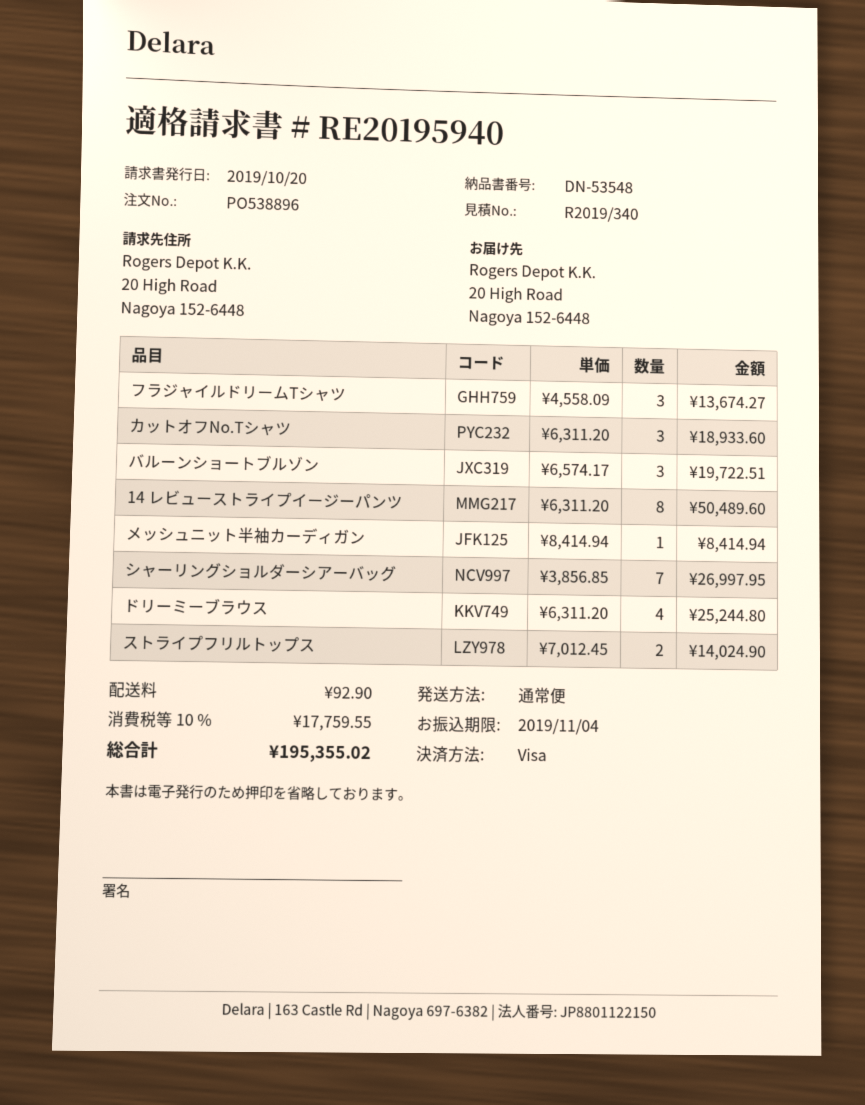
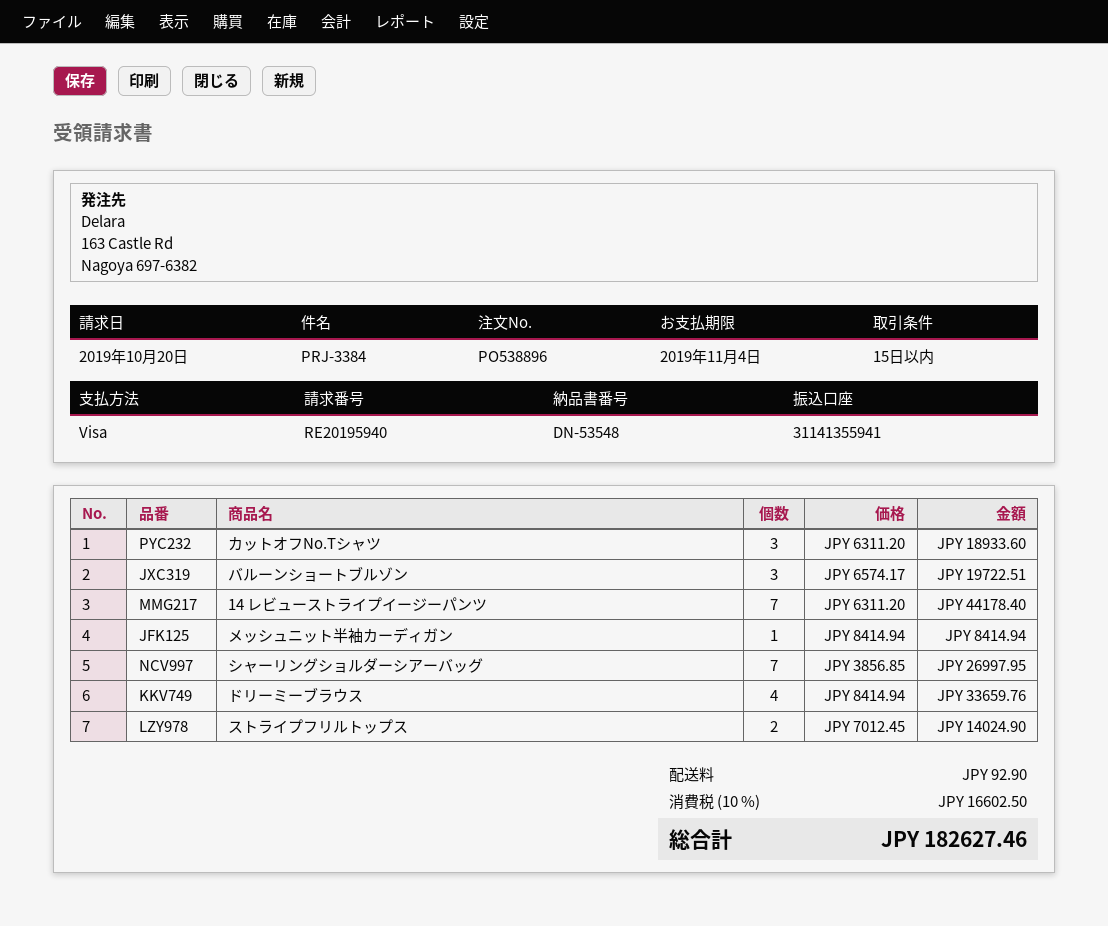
フラジャイルドリームTシャツ: 3 x 4558.09 = 13674.27 -> none
14 レビューストライプイージーパンツ: 8 x 6311.20 = 50489.60 -> 7 x 6311.20 = 44178.40
ドリーミーブラウス: 4 x 6311.20 = 25244.80 -> 4 x 8414.94 = 33659.76
tax: 10% = 17759.55 -> 10% = 16602.50
total: 195355.02 -> 182627.46

